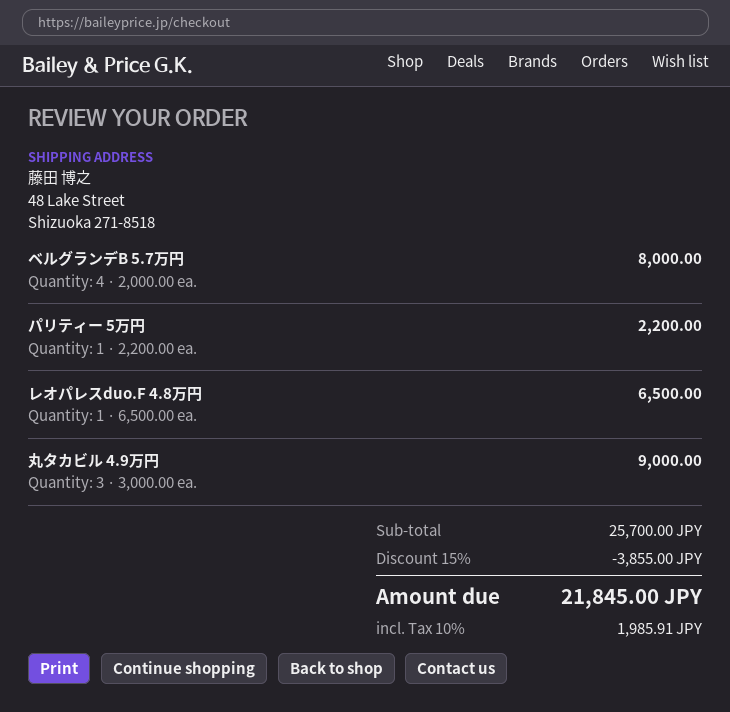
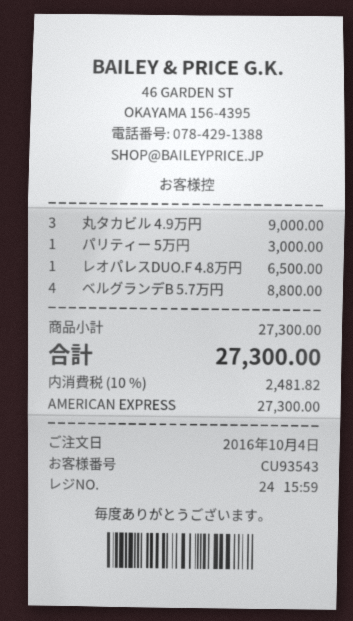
ベルグランデB 5.7万円: 4 for 8000.00 -> 4 for 8800.00
パリティー 5万円: 1 for 2200.00 -> 1 for 3000.00
subtotal: 25700.00 -> 27300.00
discount: 15% = 3855.00 -> none
tax: 10% = 1985.91 -> 10% = 2481.82
total: 21845.00 -> 27300.00

